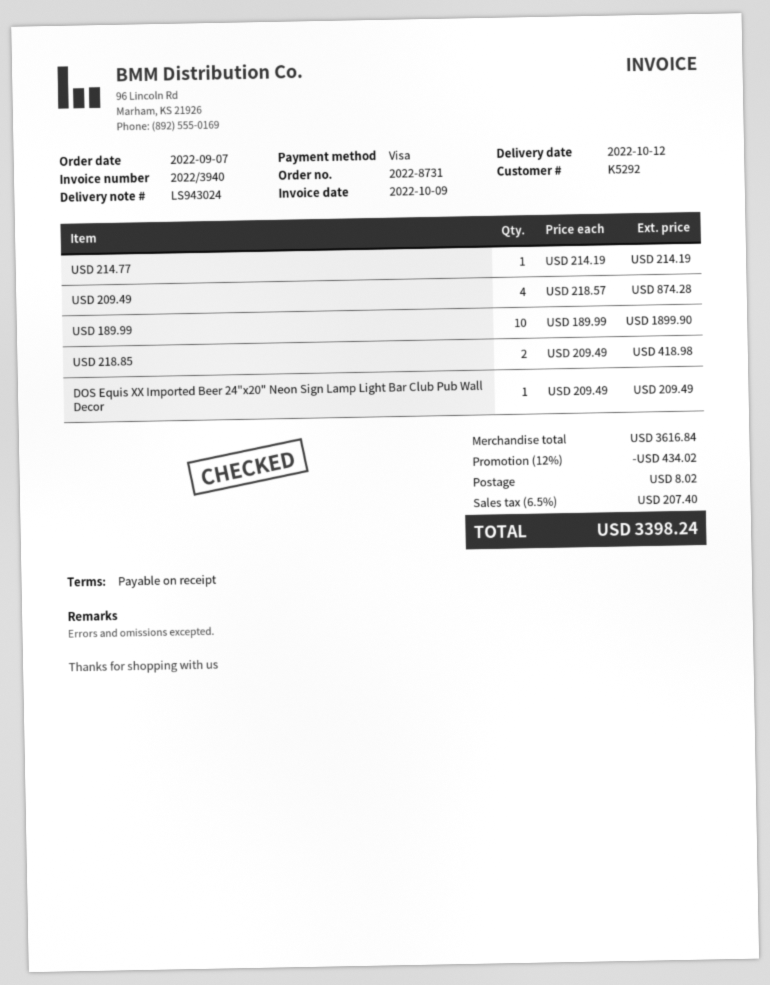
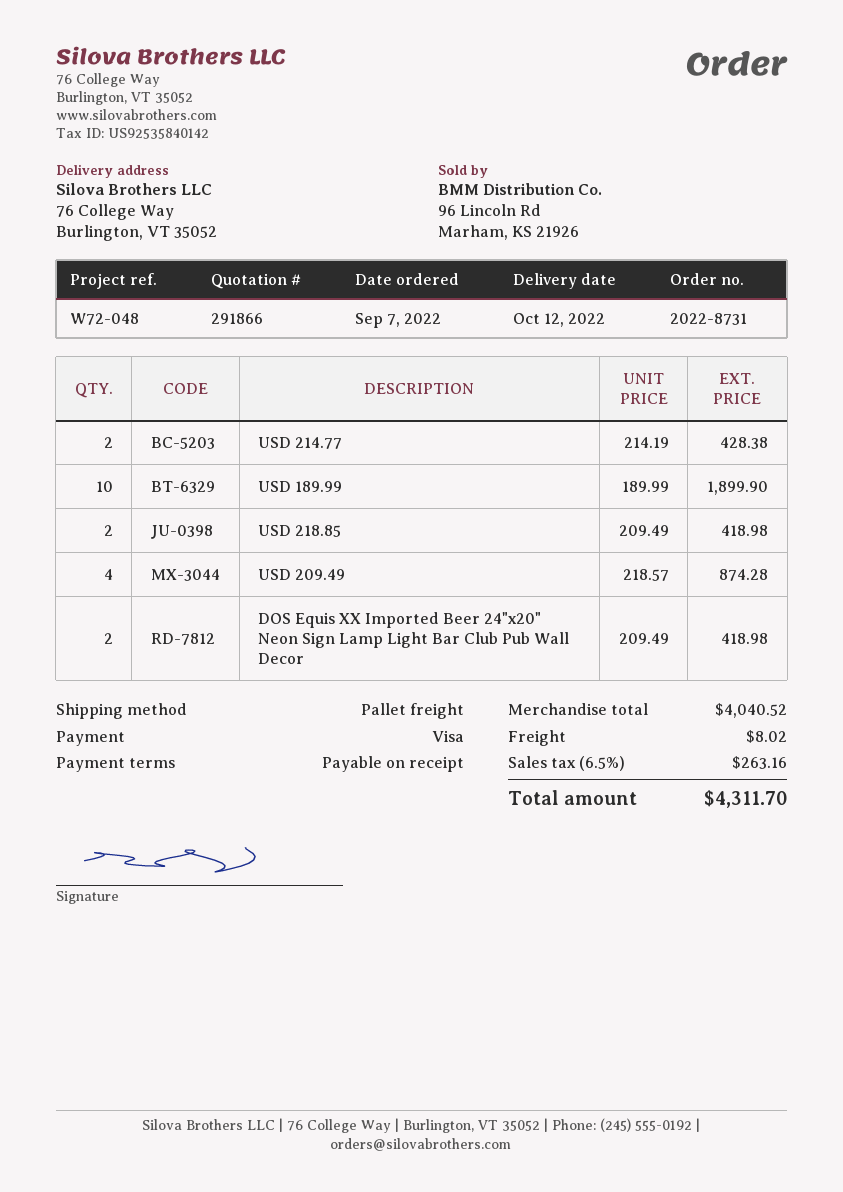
USD 214.77: 1 x 214.19 = 214.19 -> 2 x 214.19 = 428.38
DOS Equis XX Imported Beer 24"x20" Neon Sign Lamp Light Bar Club Pub Wall Decor: 1 x 209.49 = 209.49 -> 2 x 209.49 = 418.98
subtotal: 3616.84 -> 4040.52
discount: 12% = 434.02 -> none
tax: 6.5% = 207.40 -> 6.5% = 263.16
total: 3398.24 -> 4311.70

